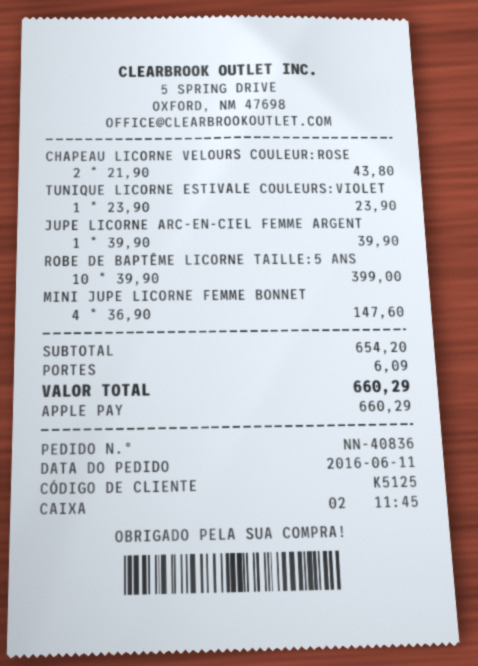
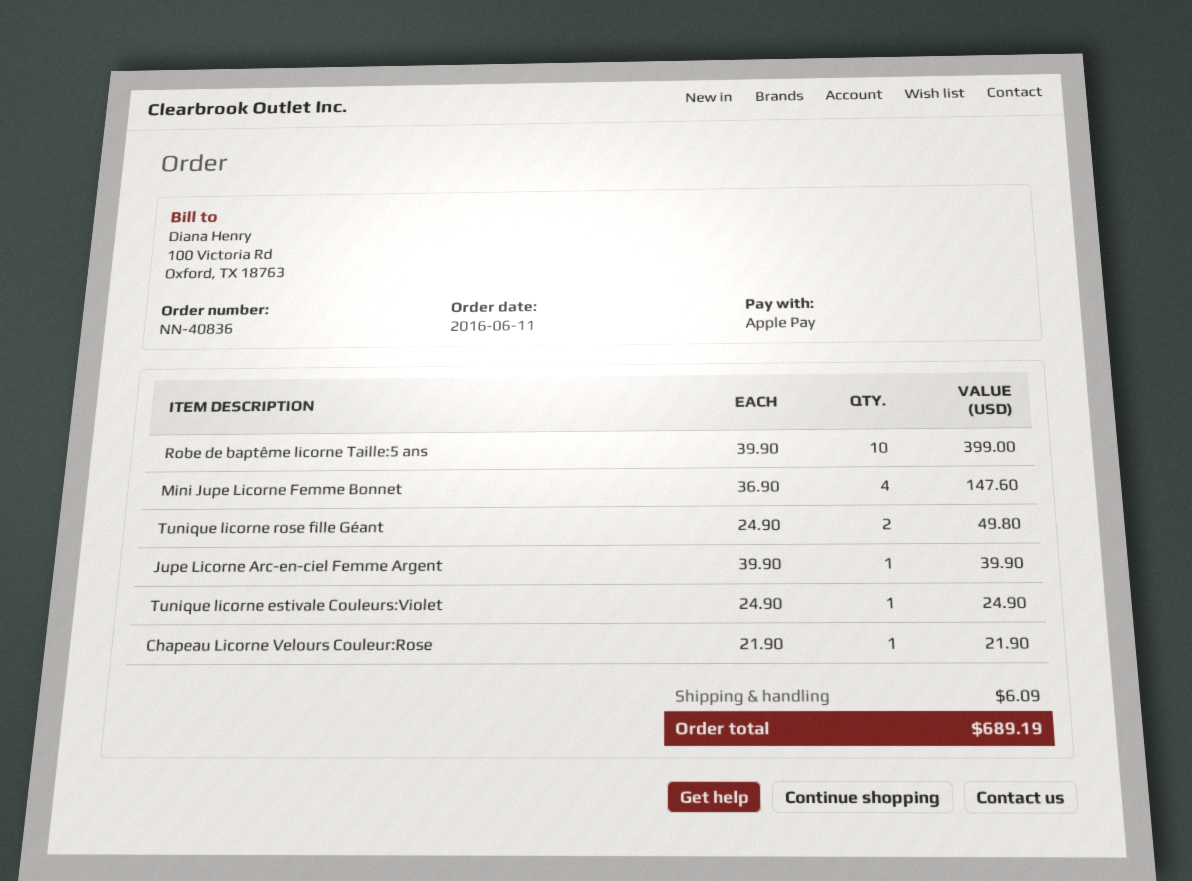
CHAPEAU LICORNE VELOURS COULEUR:ROSE: 2 x 21.90 = 43.80 -> 1 x 21.90 = 21.90
TUNIQUE LICORNE ESTIVALE COULEURS:VIOLET: 1 x 23.90 = 23.90 -> 1 x 24.90 = 24.90
Tunique licorne rose fille Géant: none -> 2 x 24.90 = 49.80
total: 660.29 -> 689.19

